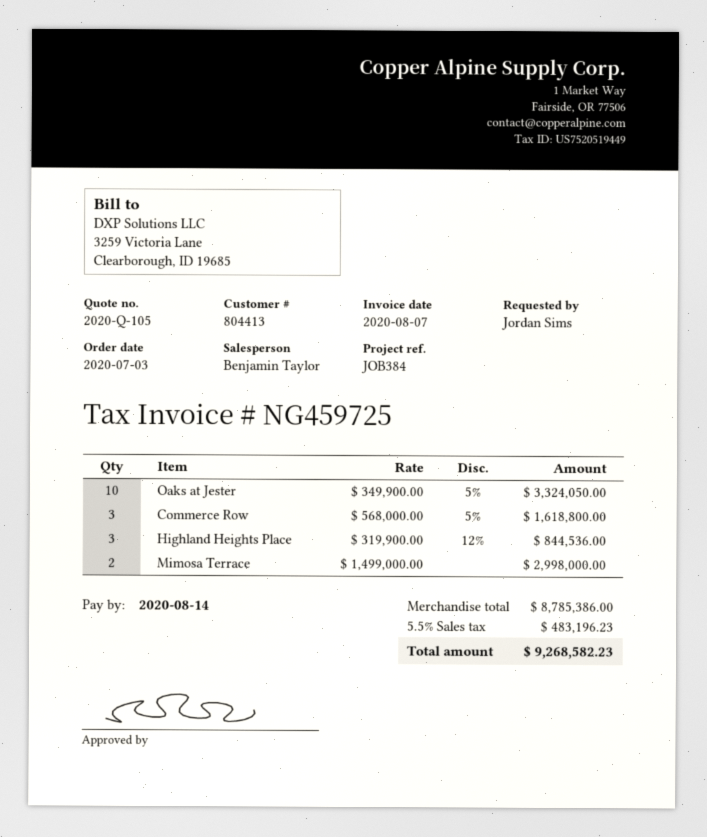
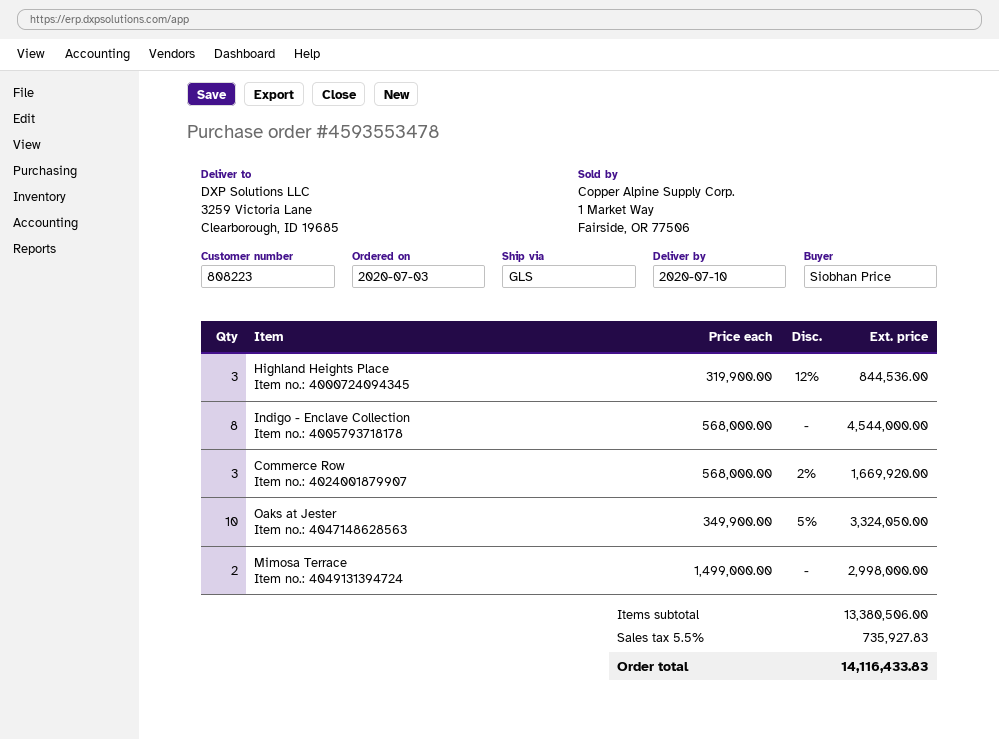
customer number: 804413 -> 808223
ordered by: Jordan Sims -> Siobhan Price
Commerce Row: 3 x 568000.00 - 5% = 1618800.00 -> 3 x 568000.00 - 2% = 1669920.00
Indigo - Enclave Collection: none -> 8 x 568000.00 = 4544000.00
subtotal: 8785386.00 -> 13380506.00
tax: 5.5% = 483196.23 -> 5.5% = 735927.83
total: 9268582.23 -> 14116433.83

